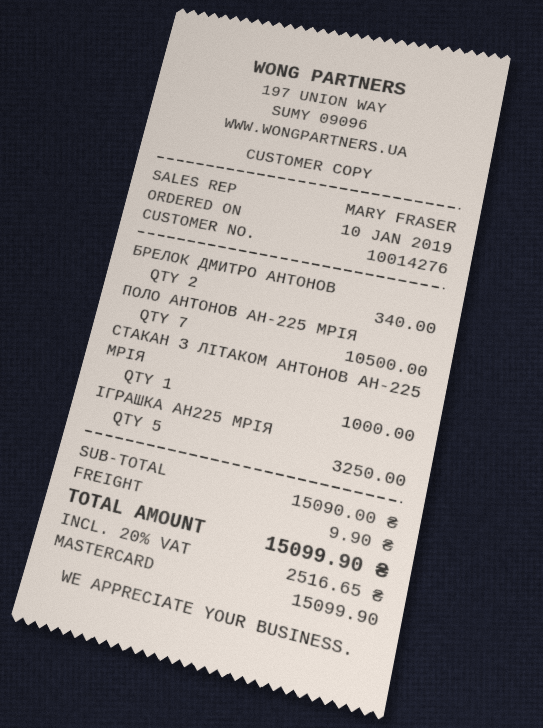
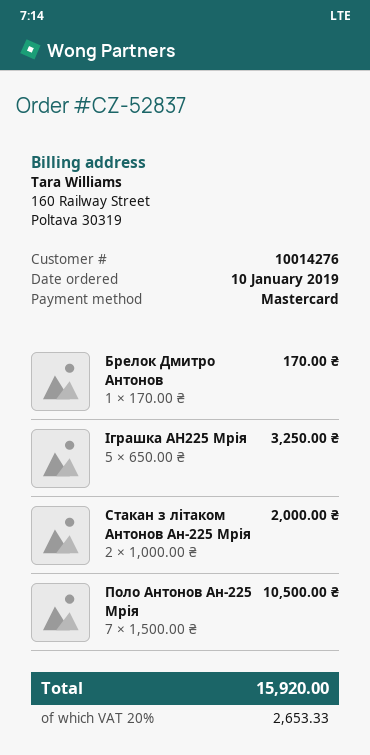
БРЕЛОК ДМИТРО АНТОНОВ: 2 for 340.00 -> 1 for 170.00
СТАКАН З ЛІТАКОМ АНТОНОВ АН-225 МРІЯ: 1 for 1000.00 -> 2 for 2000.00
shipping: 9.90 -> none
tax: 20% = 2516.65 -> 20% = 2653.33
total: 15099.90 -> 15920.00

